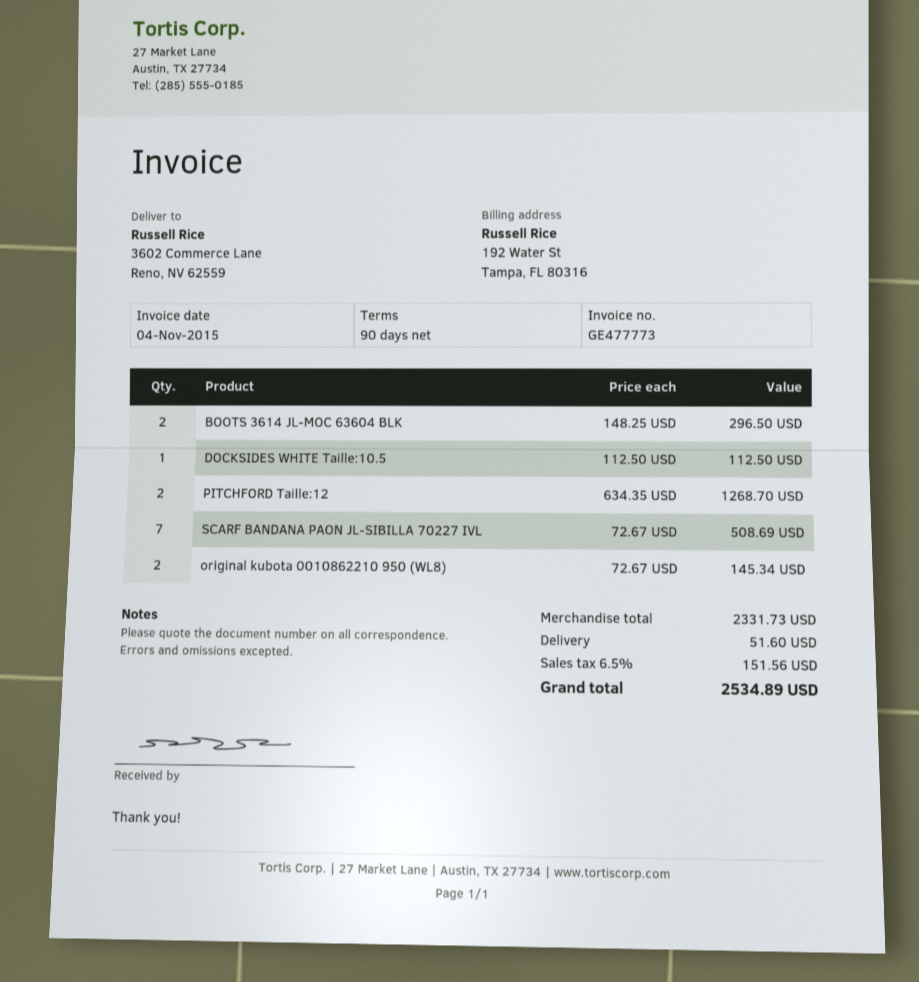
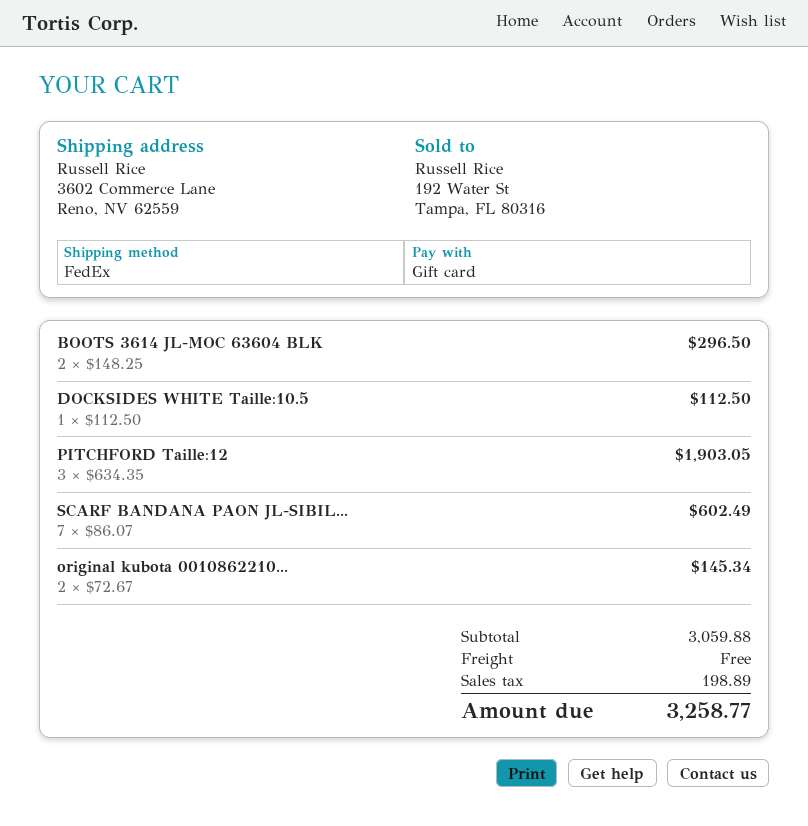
PITCHFORD Taille:12: 2 x 634.35 = 1268.70 -> 3 x 634.35 = 1903.05
SCARF BANDANA PAON JL-SIBILLA 70227 IVL: 7 x 72.67 = 508.69 -> 7 x 86.07 = 602.49
subtotal: 2331.73 -> 3059.88
shipping: 51.60 -> 0.00
tax: 151.56 -> 198.89
total: 2534.89 -> 3258.77

